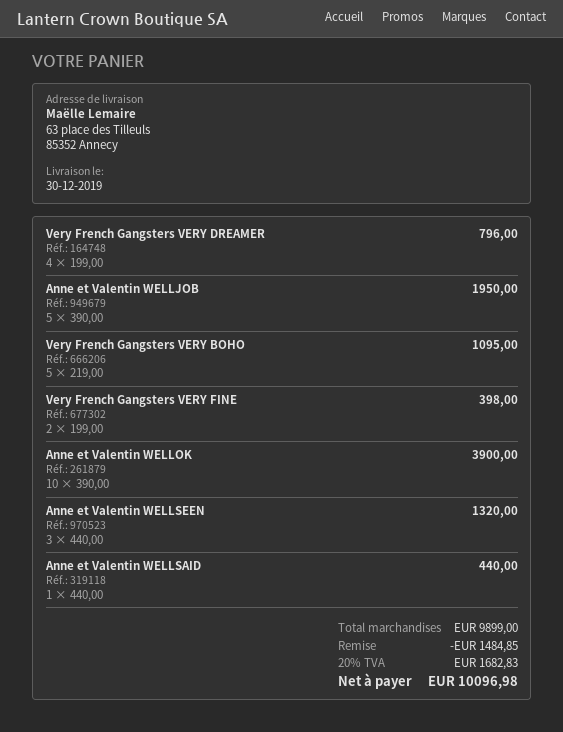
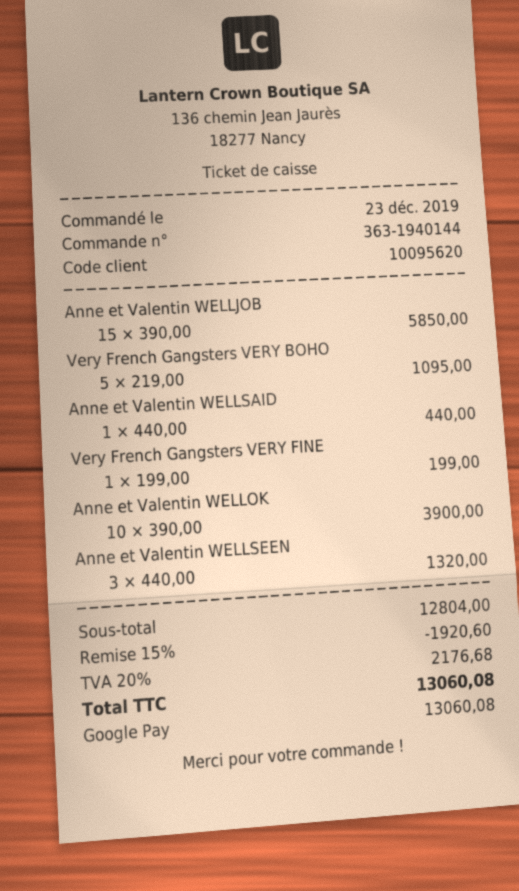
Very French Gangsters VERY DREAMER: 4 x 199.00 = 796.00 -> none
Anne et Valentin WELLJOB: 5 x 390.00 = 1950.00 -> 15 x 390.00 = 5850.00
Very French Gangsters VERY FINE: 2 x 199.00 = 398.00 -> 1 x 199.00 = 199.00
subtotal: 9899.00 -> 12804.00
discount: 1484.85 -> 1920.60
tax: 20% = 1682.83 -> 20% = 2176.68
total: 10096.98 -> 13060.08

